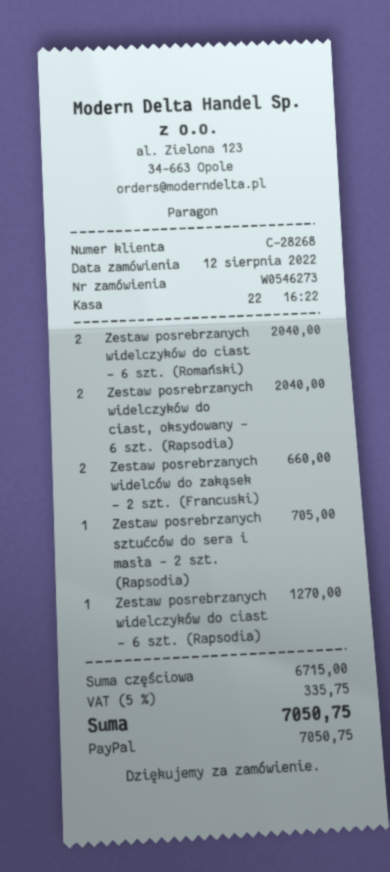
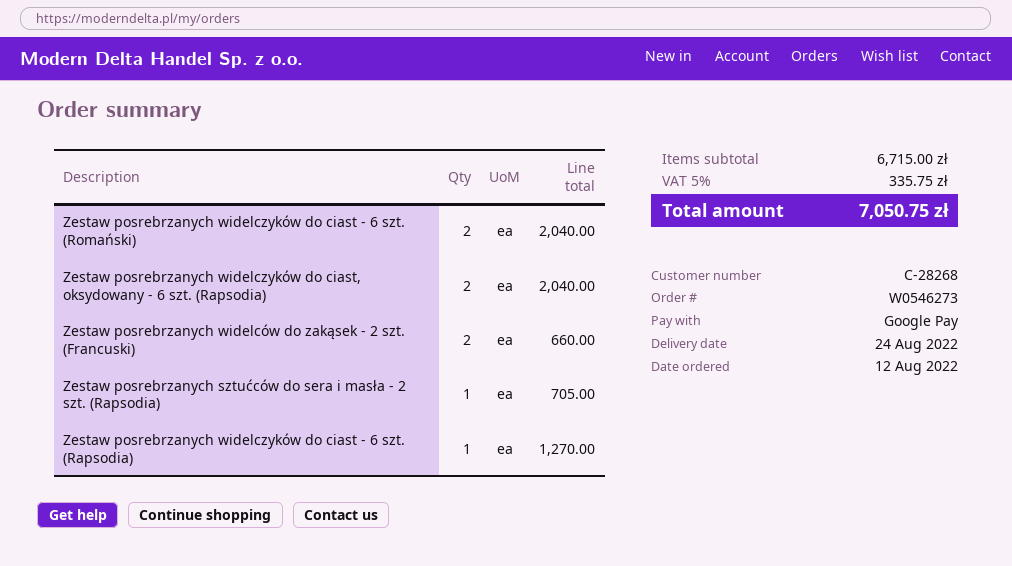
payment method: PayPal -> Google Pay

